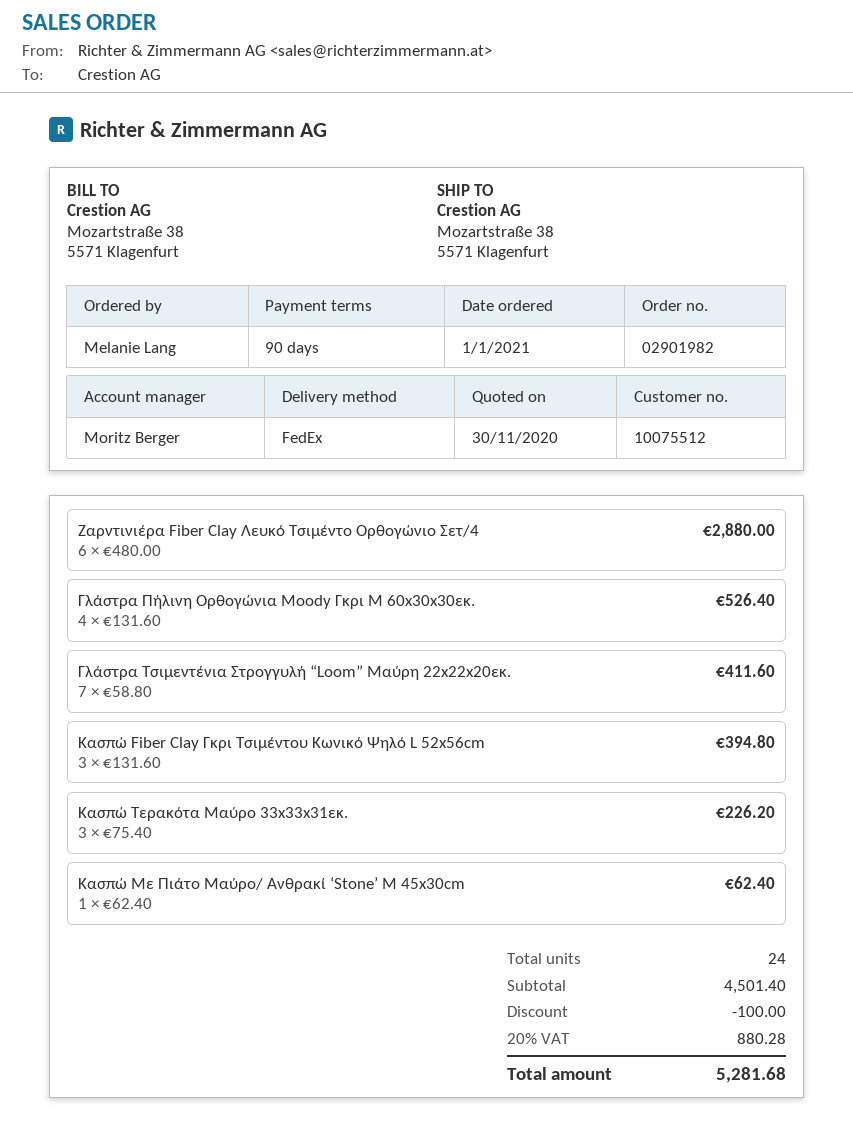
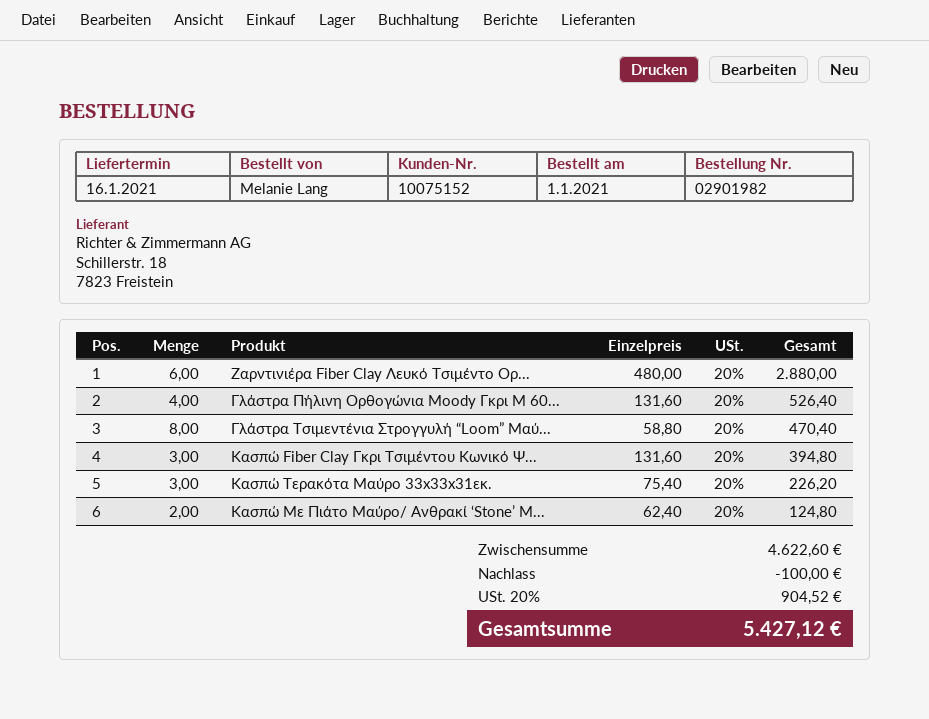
customer number: 10075512 -> 10075152
Γλάστρα Τσιμεντένια Στρογγυλή “Loom” Μαύρη 22x22x20εκ.: 7 x 58.80 = 411.60 -> 8 x 58.80 = 470.40
Κασπώ Με Πιάτο Μαύρο/ Ανθρακί ‘Stone’ M 45x30cm: 1 x 62.40 = 62.40 -> 2 x 62.40 = 124.80
subtotal: 4501.40 -> 4622.60
tax: 20% = 880.28 -> 20% = 904.52
total: 5281.68 -> 5427.12

